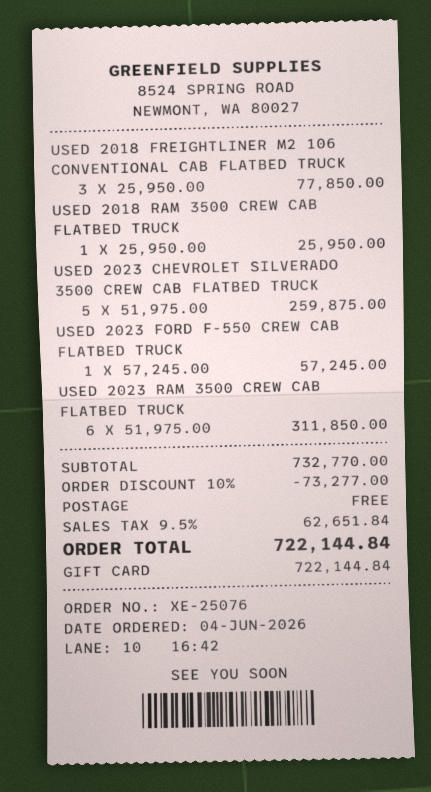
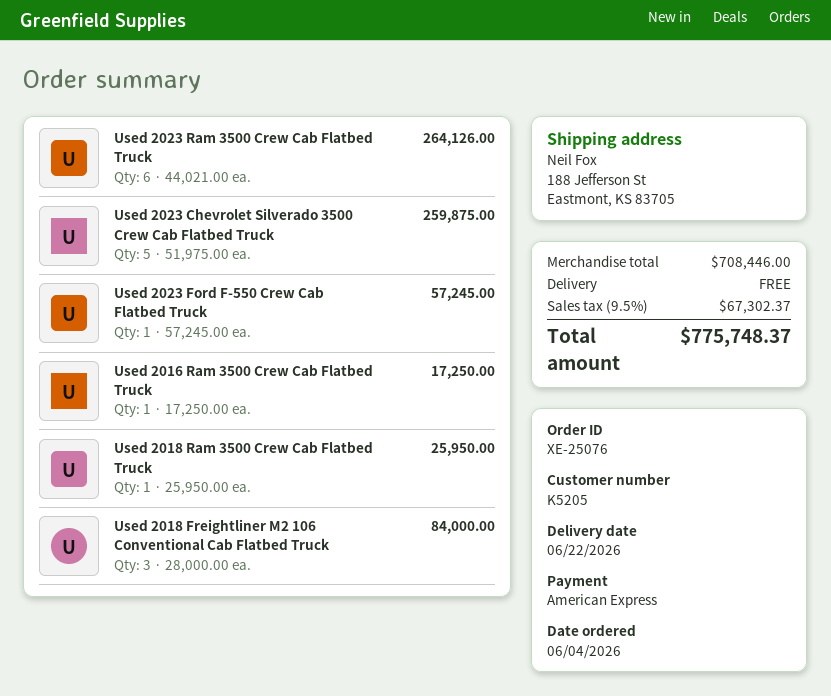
payment method: gift card -> American Express
USED 2018 FREIGHTLINER M2 106 CONVENTIONAL CAB FLATBED TRUCK: 3 x 25950.00 = 77850.00 -> 3 x 28000.00 = 84000.00
USED 2023 RAM 3500 CREW CAB FLATBED TRUCK: 6 x 51975.00 = 311850.00 -> 6 x 44021.00 = 264126.00
Used 2016 Ram 3500 Crew Cab Flatbed Truck: none -> 1 x 17250.00 = 17250.00
subtotal: 732770.00 -> 708446.00
discount: 10% = 73277.00 -> none
tax: 9.5% = 62651.84 -> 9.5% = 67302.37
total: 722144.84 -> 775748.37

